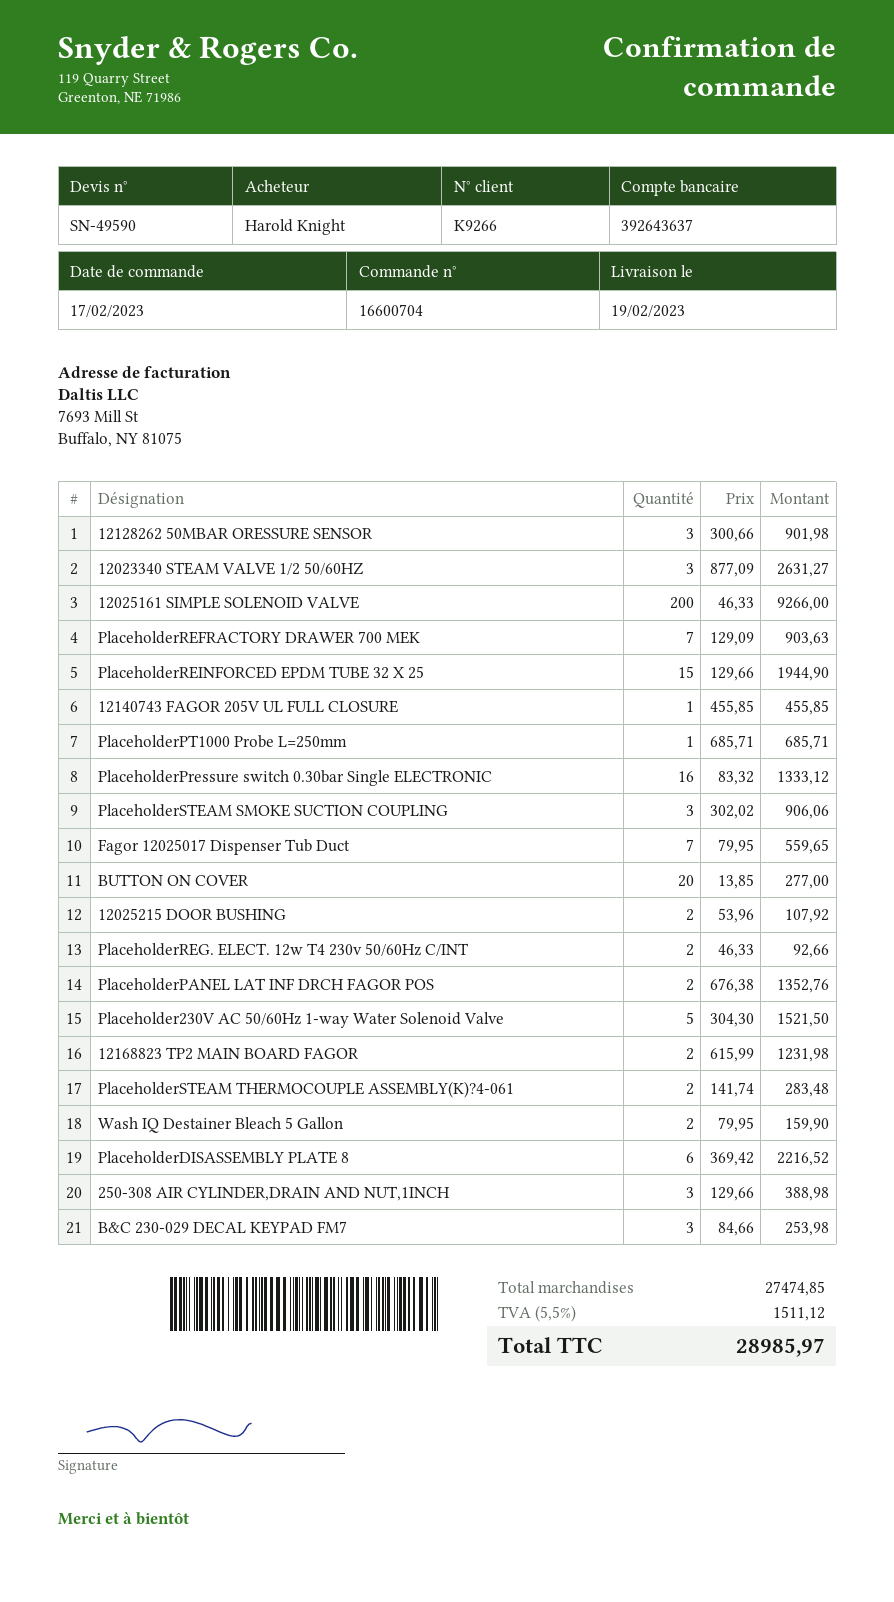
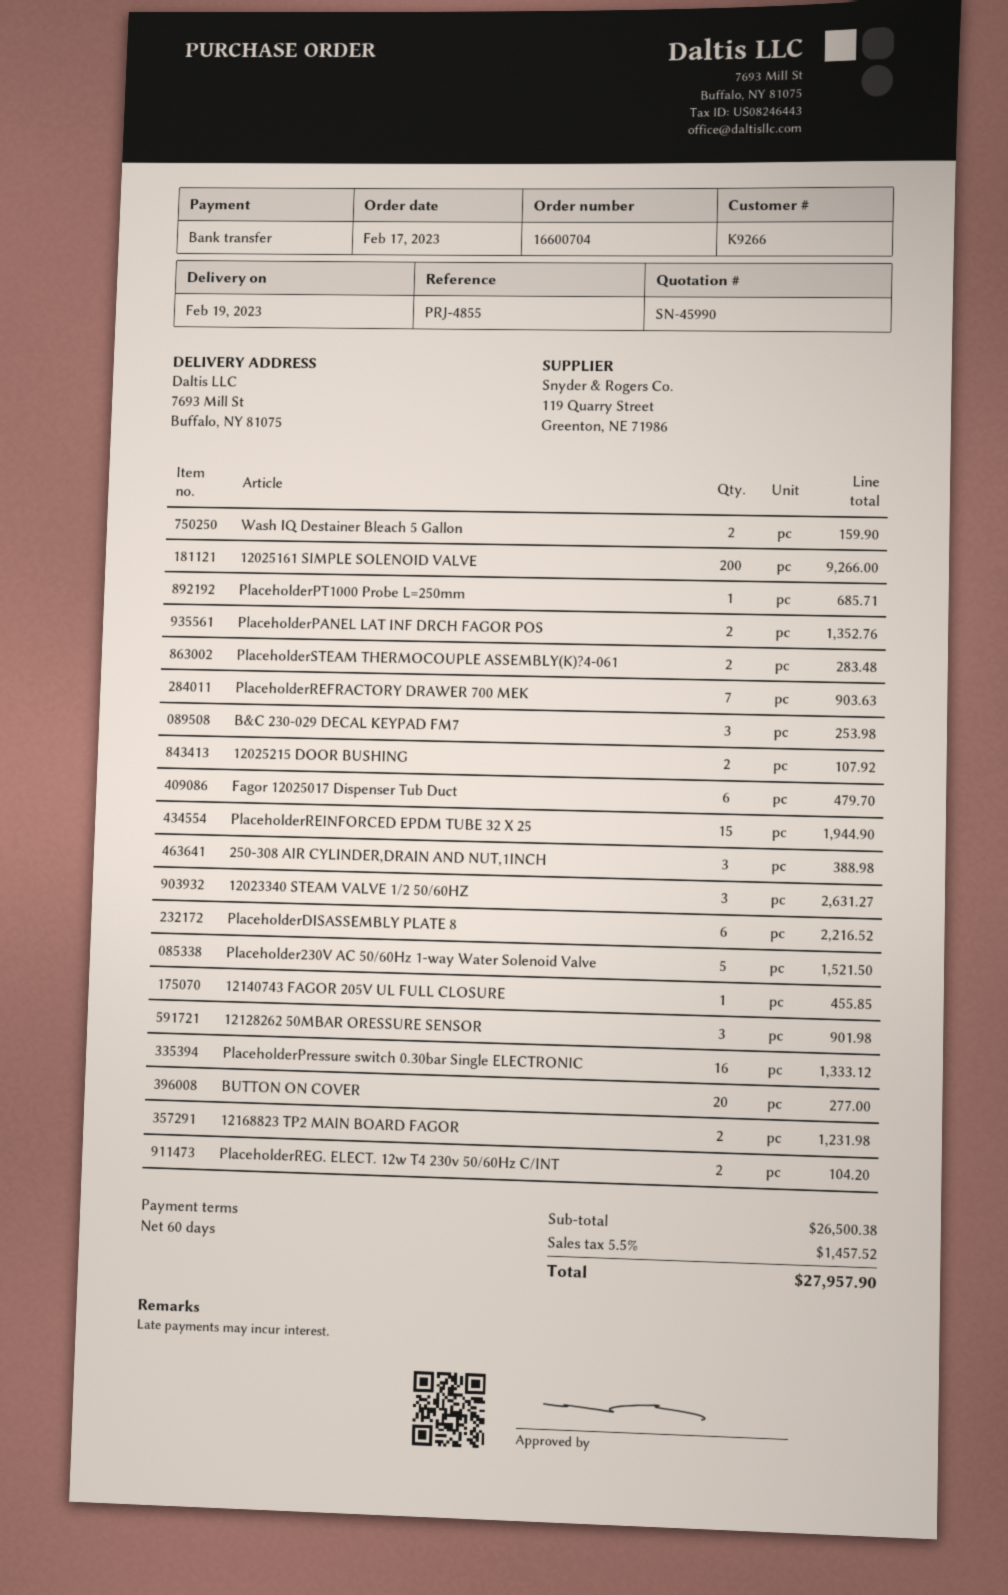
quote number: SN-49590 -> SN-45990
PlaceholderSTEAM SMOKE SUCTION COUPLING: 3 for 906.06 -> none
Fagor 12025017 Dispenser Tub Duct: 7 for 559.65 -> 6 for 479.70
PlaceholderREG. ELECT. 12w T4 230v 50/60Hz C/INT: 2 for 92.66 -> 2 for 104.20
subtotal: 27474.85 -> 26500.38
tax: 5.5% = 1511.12 -> 5.5% = 1457.52
total: 28985.97 -> 27957.90

